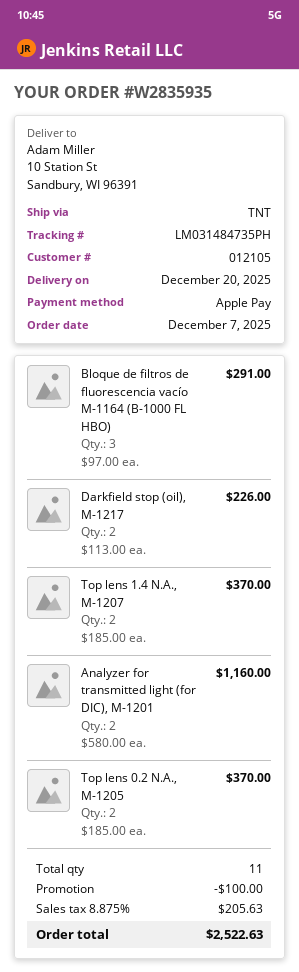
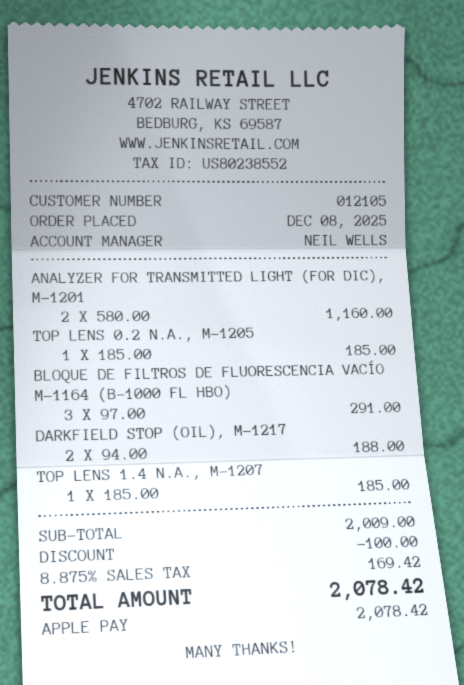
order date: 2025-12-07 -> 2025-12-08
Darkfield stop (oil), M-1217: 2 x 113.00 = 226.00 -> 2 x 94.00 = 188.00
Top lens 1.4 N.A., M-1207: 2 x 185.00 = 370.00 -> 1 x 185.00 = 185.00
Top lens 0.2 N.A., M-1205: 2 x 185.00 = 370.00 -> 1 x 185.00 = 185.00
tax: 8.875% = 205.63 -> 8.875% = 169.42
total: 2522.63 -> 2078.42

